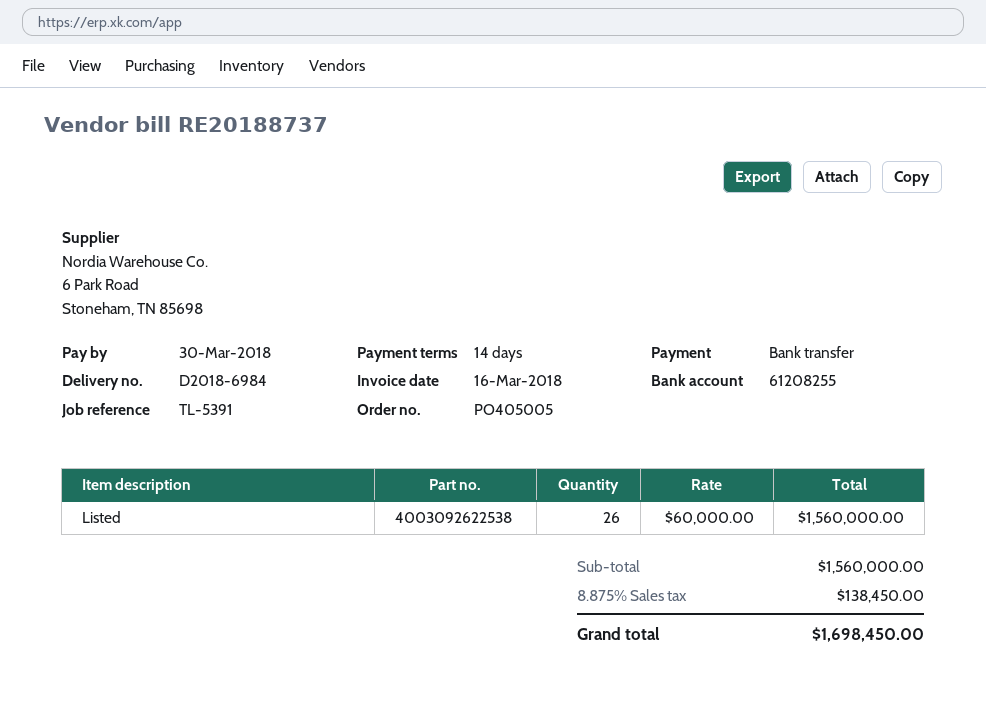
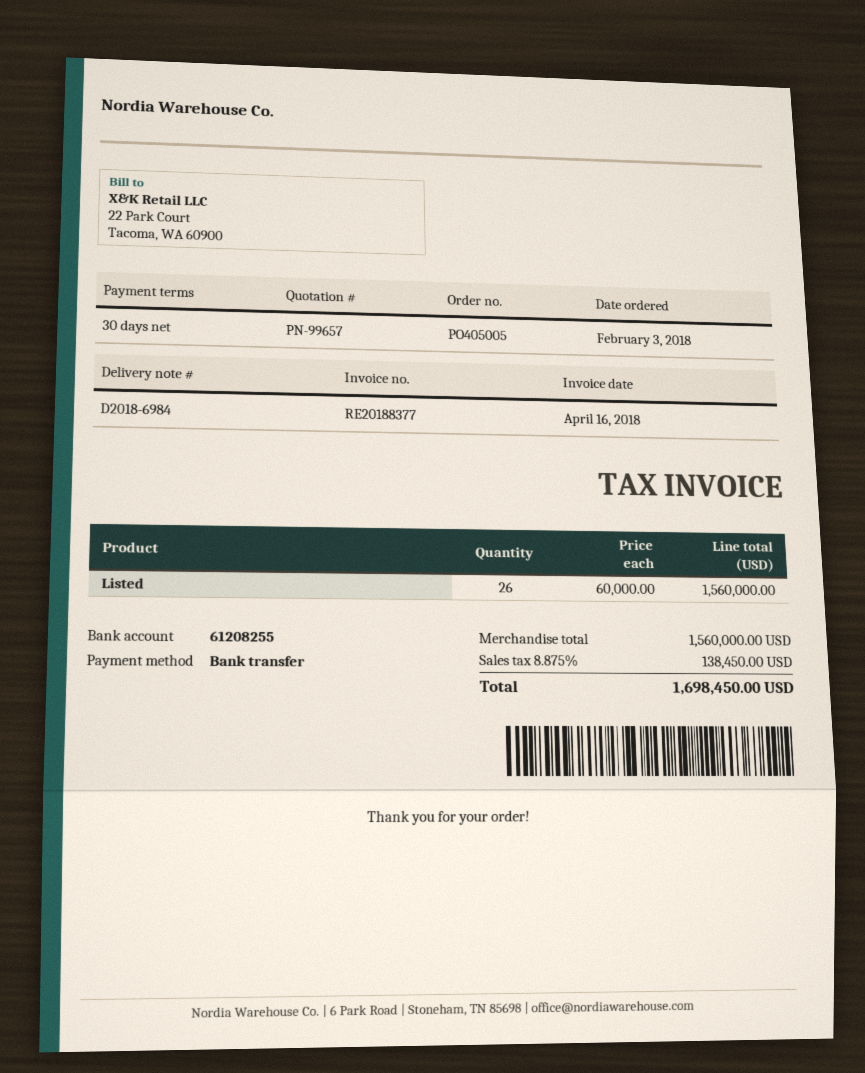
invoice number: RE20188737 -> RE20188377
invoice date: 2018-03-16 -> 2018-04-16
payment terms: 14 days -> 30 days

